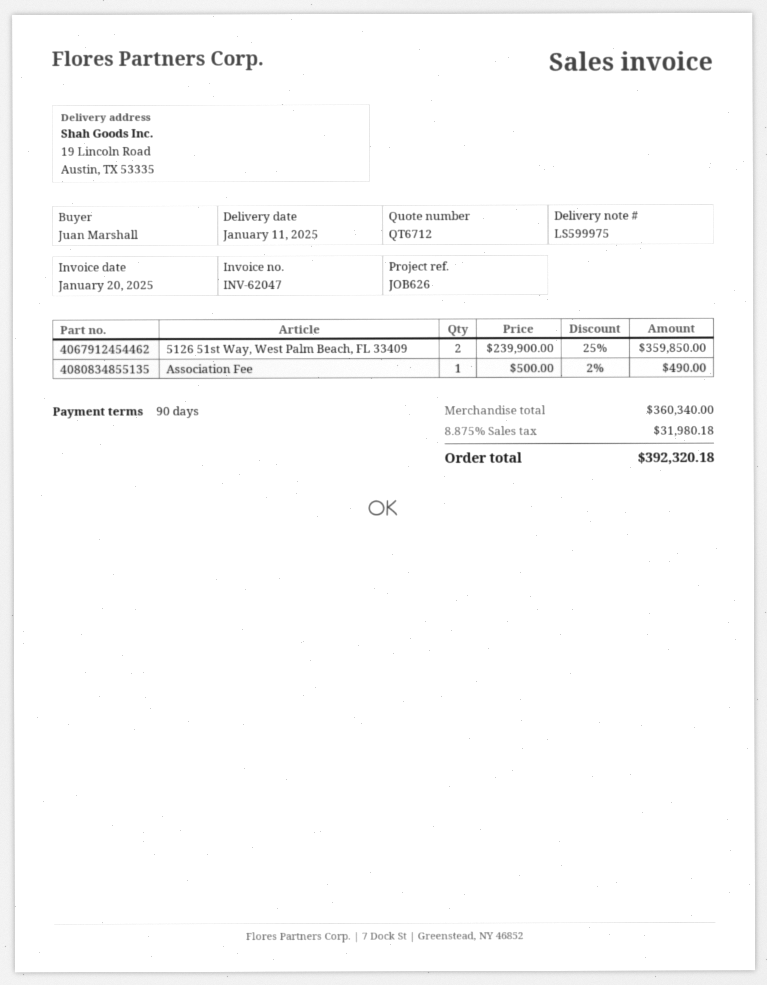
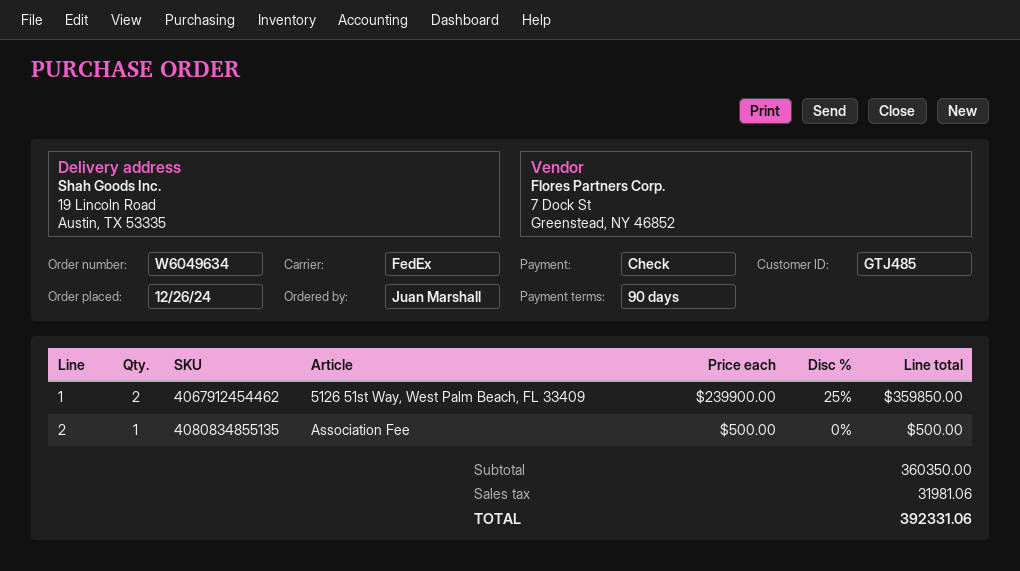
Association Fee: 1 x 500.00 - 2% = 490.00 -> 1 x 500.00 = 500.00
subtotal: 360340.00 -> 360350.00
tax: 31980.18 -> 31981.06
total: 392320.18 -> 392331.06

